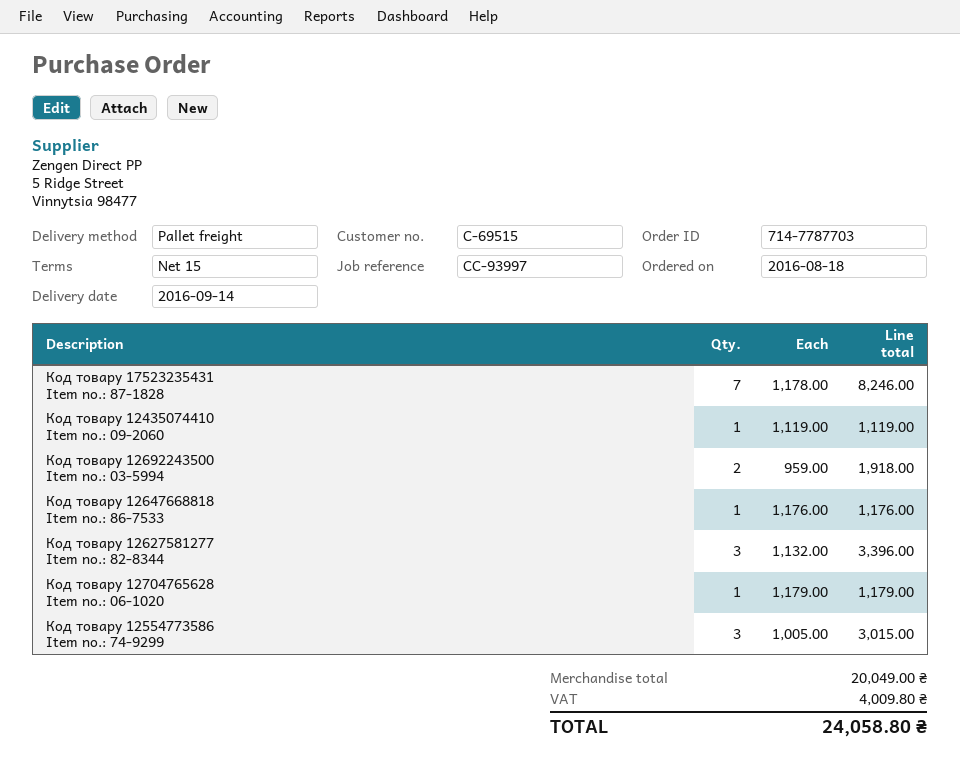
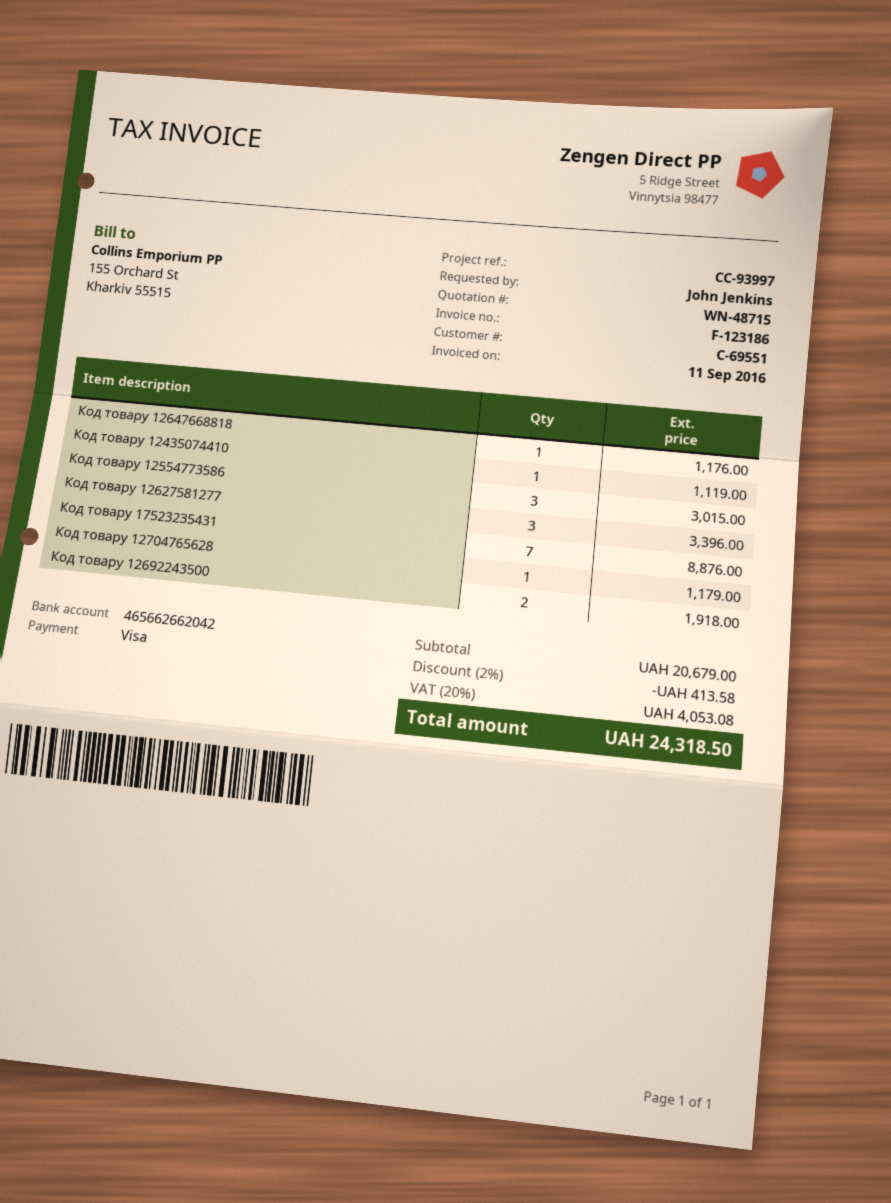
customer number: C-69515 -> C-69551
Код товару 17523235431: 7 for 8246.00 -> 7 for 8876.00
subtotal: 20049.00 -> 20679.00
discount: none -> 2% = 413.58
tax: 4009.80 -> 4053.08
total: 24058.80 -> 24318.50

